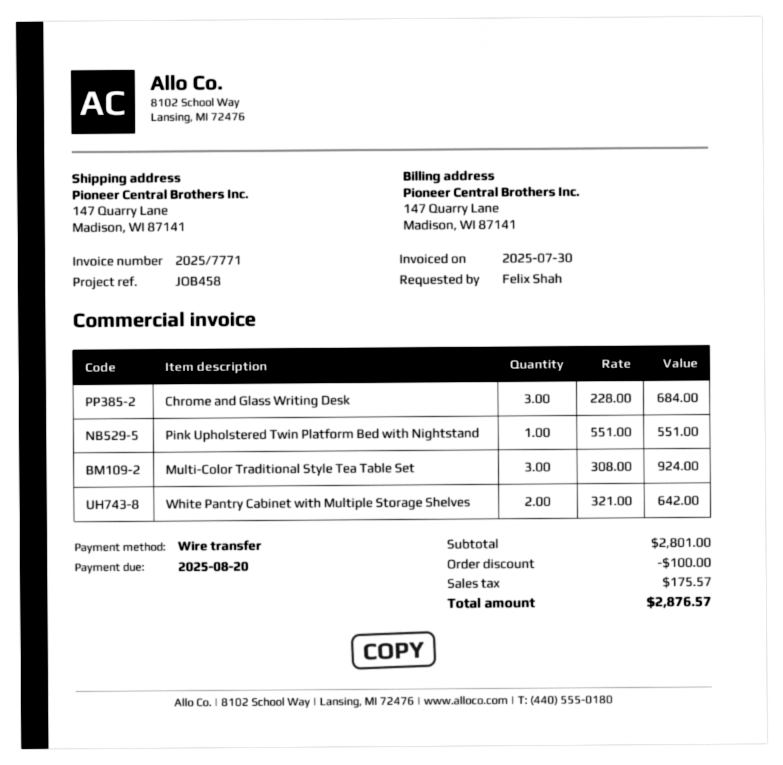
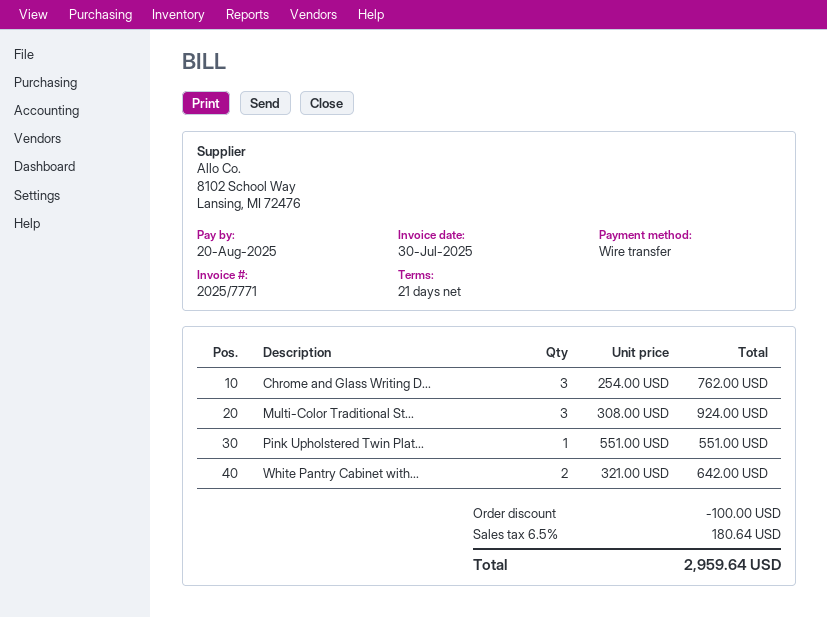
Chrome and Glass Writing Desk: 3 x 228.00 = 684.00 -> 3 x 254.00 = 762.00
tax: 175.57 -> 180.64
total: 2876.57 -> 2959.64

